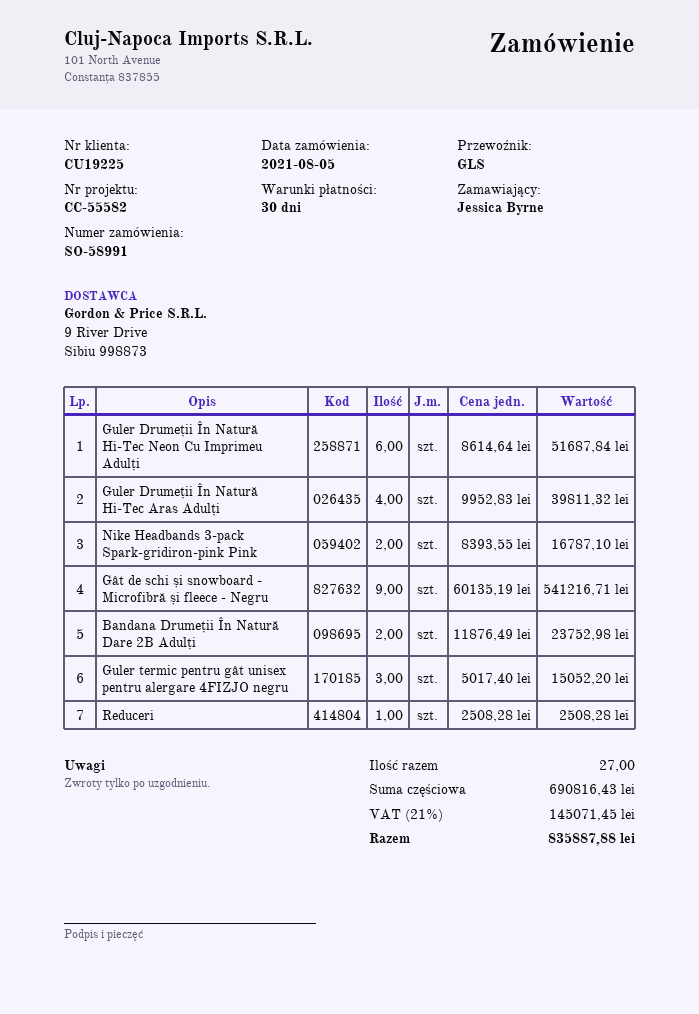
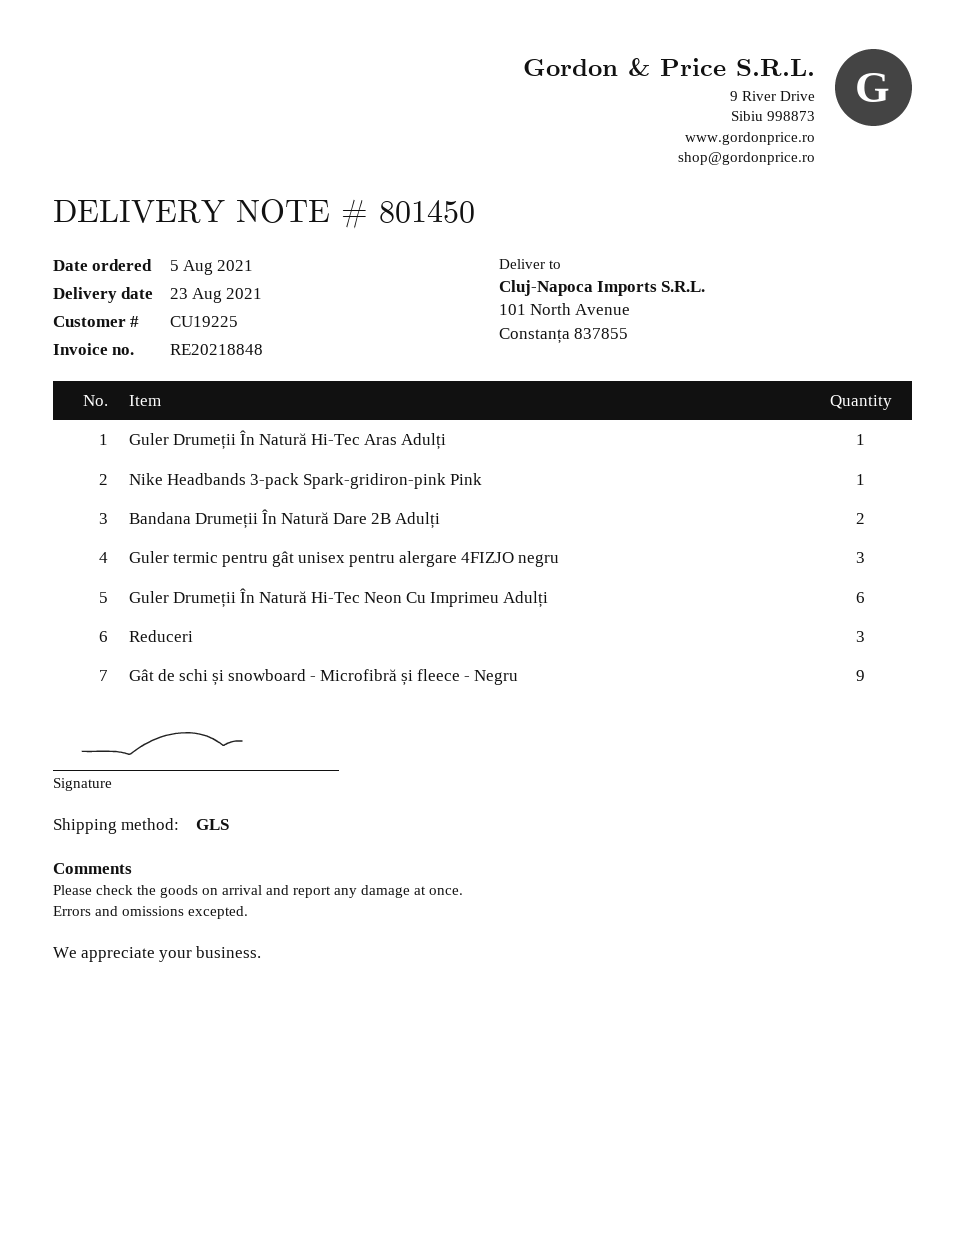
Guler Drumeții În Natură Hi-Tec Aras Adulți: 4 -> 1
Nike Headbands 3-pack Spark-gridiron-pink Pink: 2 -> 1
Reduceri: 1 -> 3

